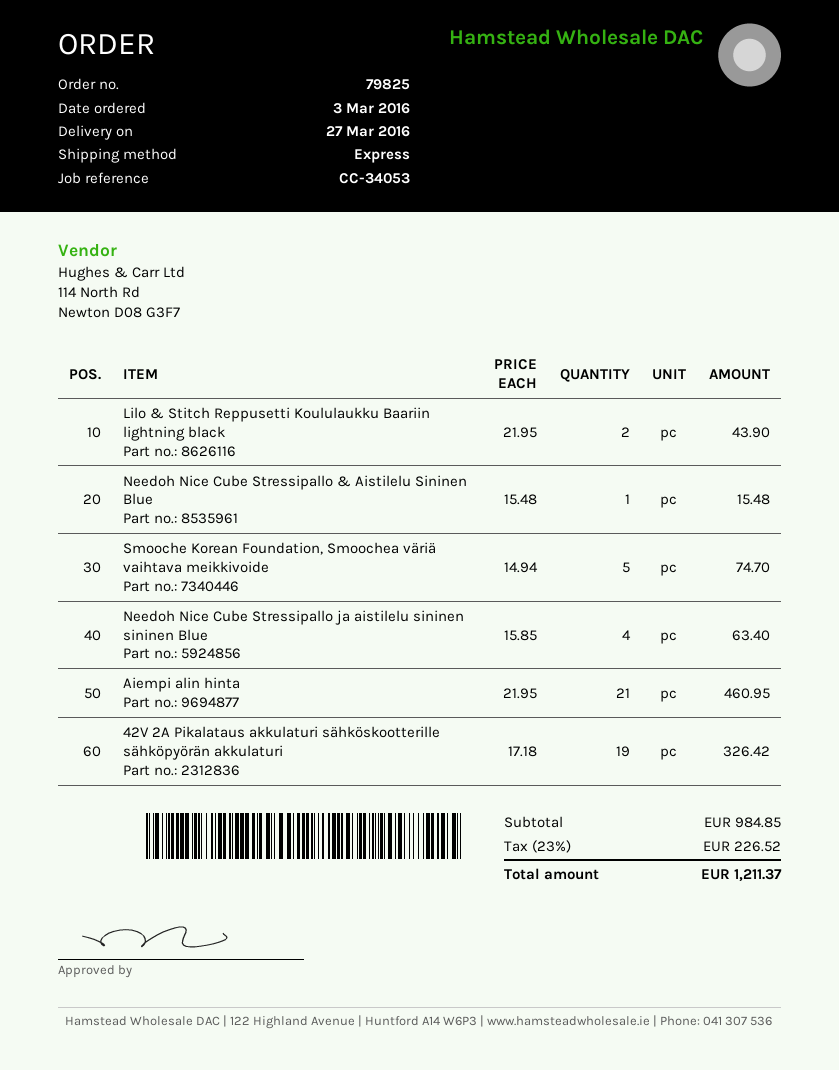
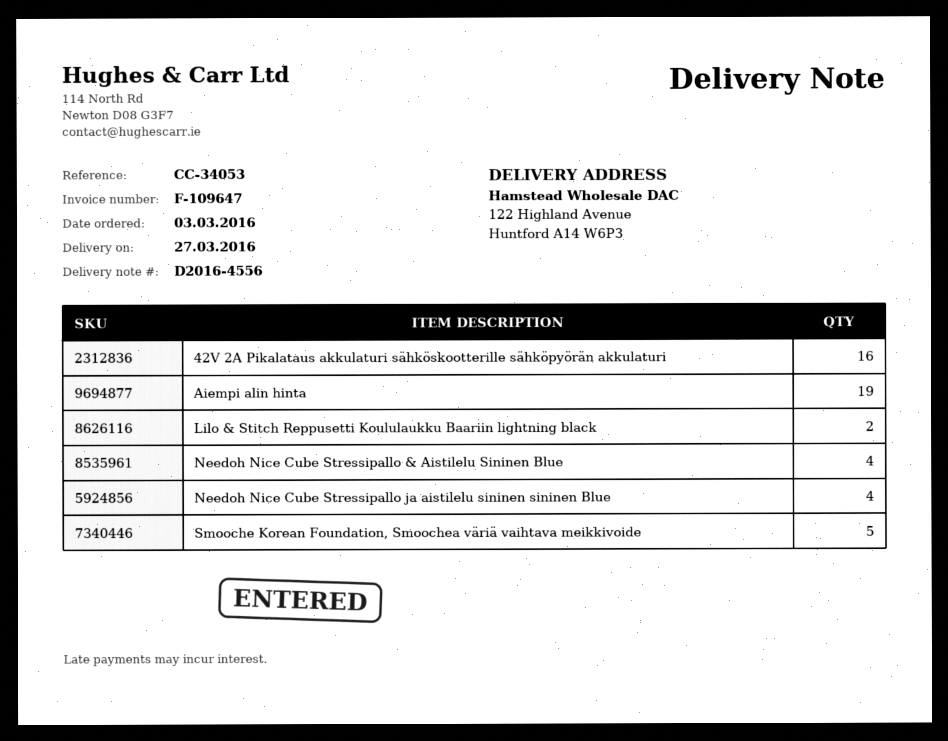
Needoh Nice Cube Stressipallo & Aistilelu Sininen Blue: 1 -> 4
Aiempi alin hinta: 21 -> 19
42V 2A Pikalataus akkulaturi sähköskootterille sähköpyörän akkulaturi: 19 -> 16

